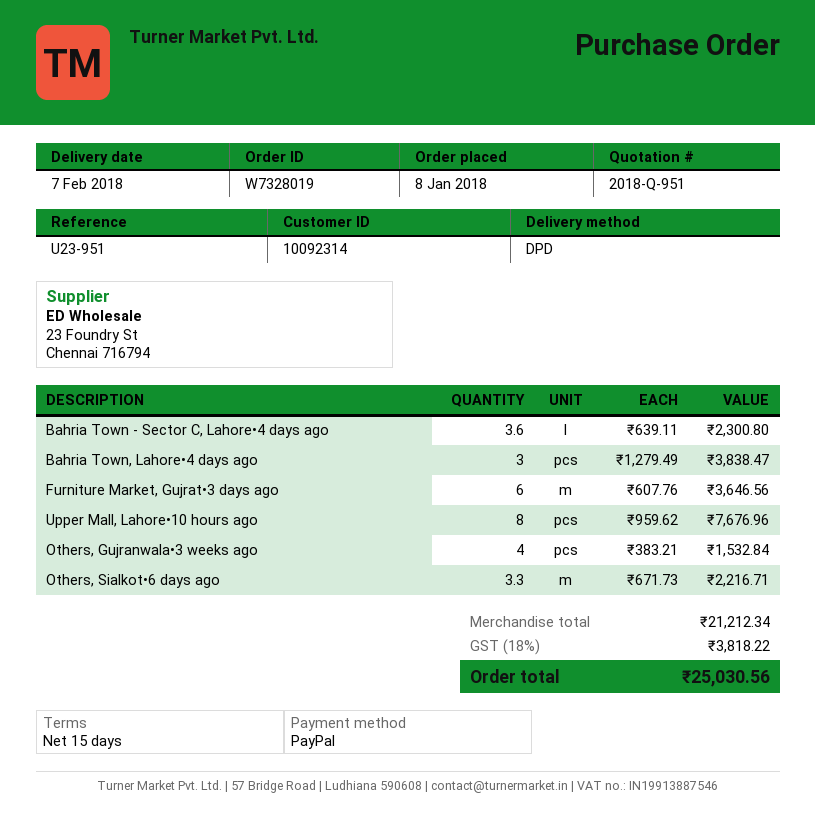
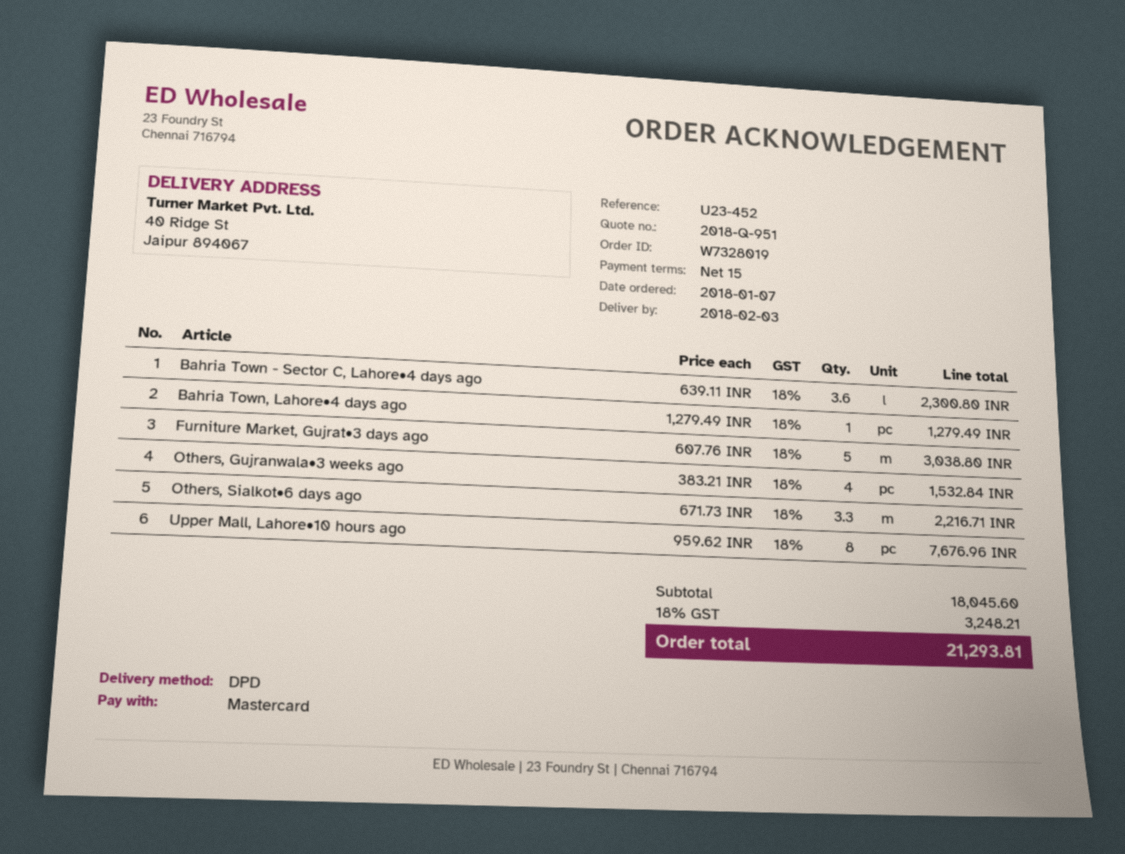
order date: 2018-01-08 -> 2018-01-07
delivery date: 2018-02-07 -> 2018-02-03
reference: U23-951 -> U23-452
payment method: PayPal -> Mastercard
Bahria Town, Lahore•4 days ago: 3 x 1279.49 = 3838.47 -> 1 x 1279.49 = 1279.49
Furniture Market, Gujrat•3 days ago: 6 x 607.76 = 3646.56 -> 5 x 607.76 = 3038.80
subtotal: 21212.34 -> 18045.60
tax: 18% = 3818.22 -> 18% = 3248.21
total: 25030.56 -> 21293.81

